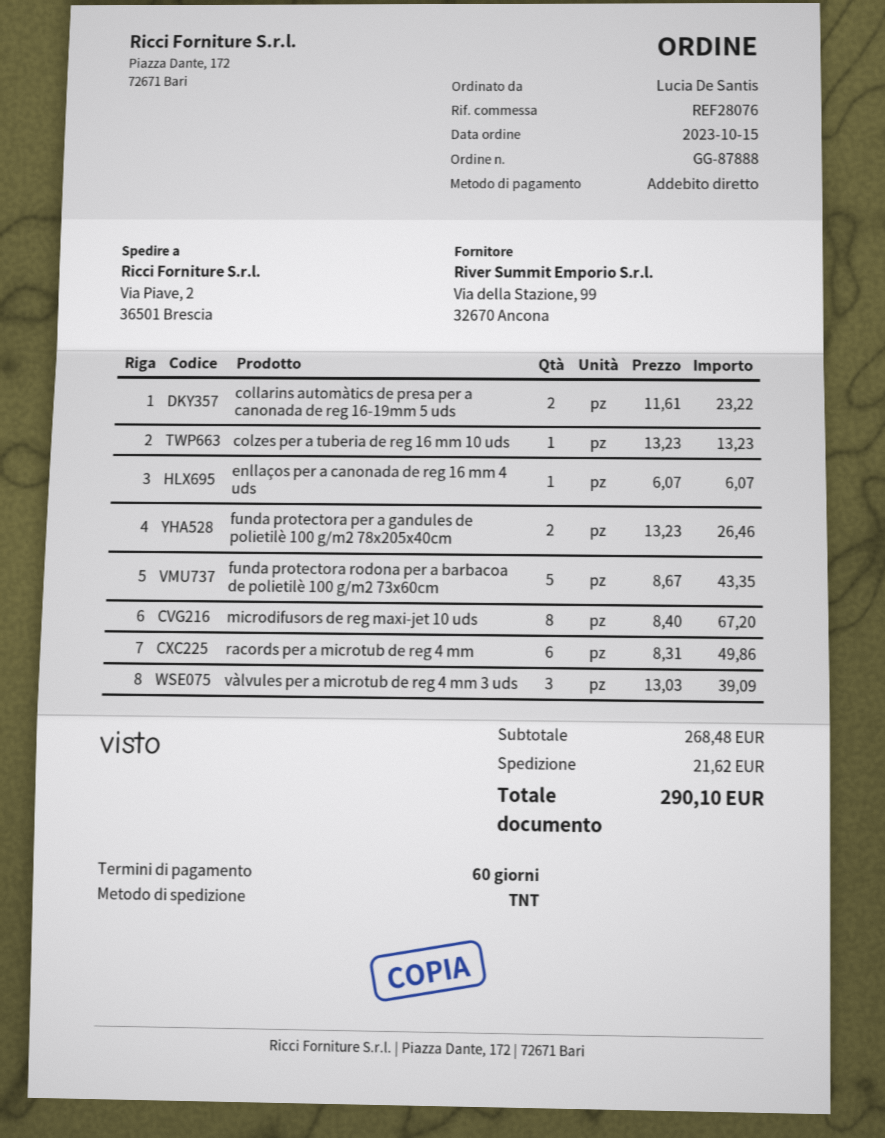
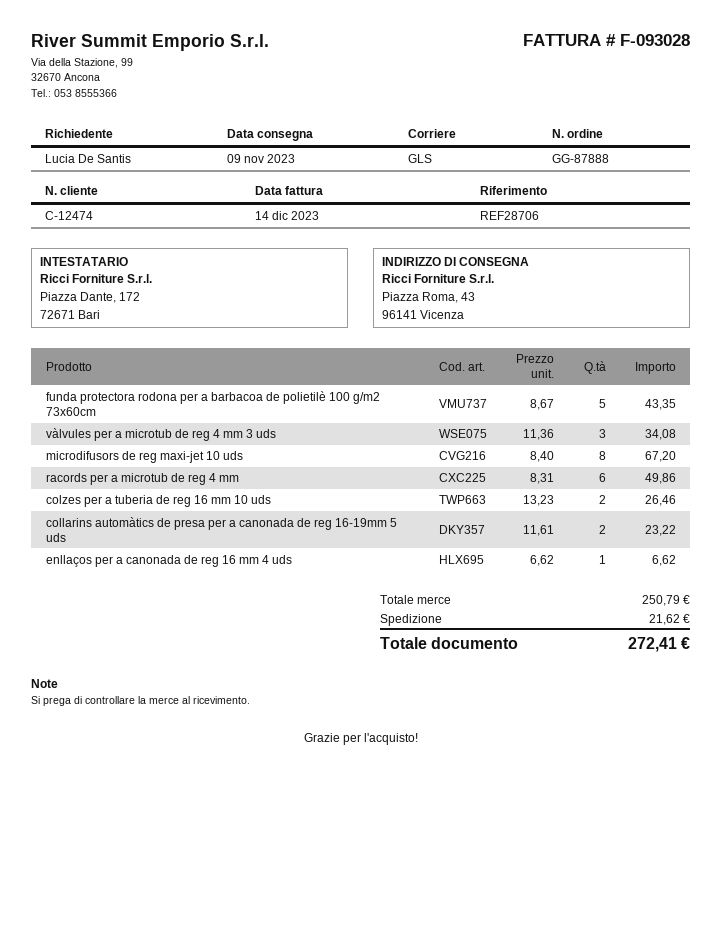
reference: REF28076 -> REF28706
shipping method: TNT -> GLS
ship to: Via Piave, 2, 36501 Brescia -> Piazza Roma, 43, 96141 Vicenza
colzes per a tuberia de reg 16 mm 10 uds: 1 x 13.23 = 13.23 -> 2 x 13.23 = 26.46
enllaços per a canonada de reg 16 mm 4 uds: 1 x 6.07 = 6.07 -> 1 x 6.62 = 6.62
funda protectora per a gandules de polietilè 100 g/m2 78x205x40cm: 2 x 13.23 = 26.46 -> none
vàlvules per a microtub de reg 4 mm 3 uds: 3 x 13.03 = 39.09 -> 3 x 11.36 = 34.08
subtotal: 268.48 -> 250.79
total: 290.10 -> 272.41

